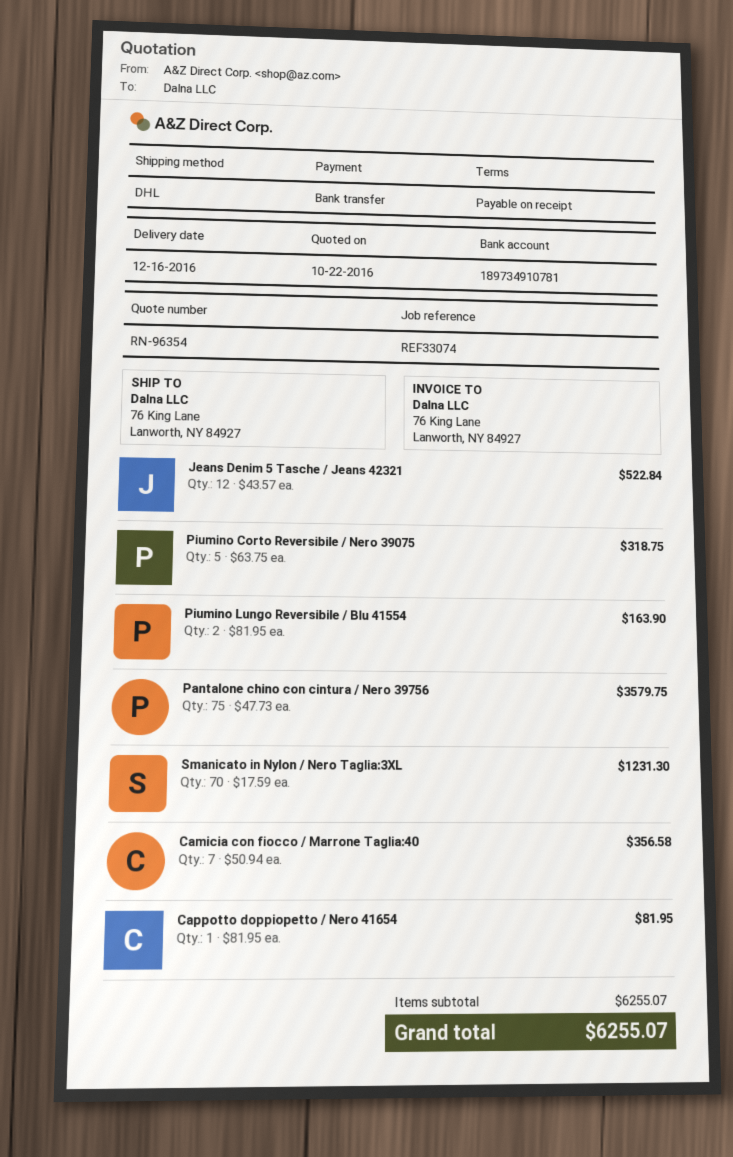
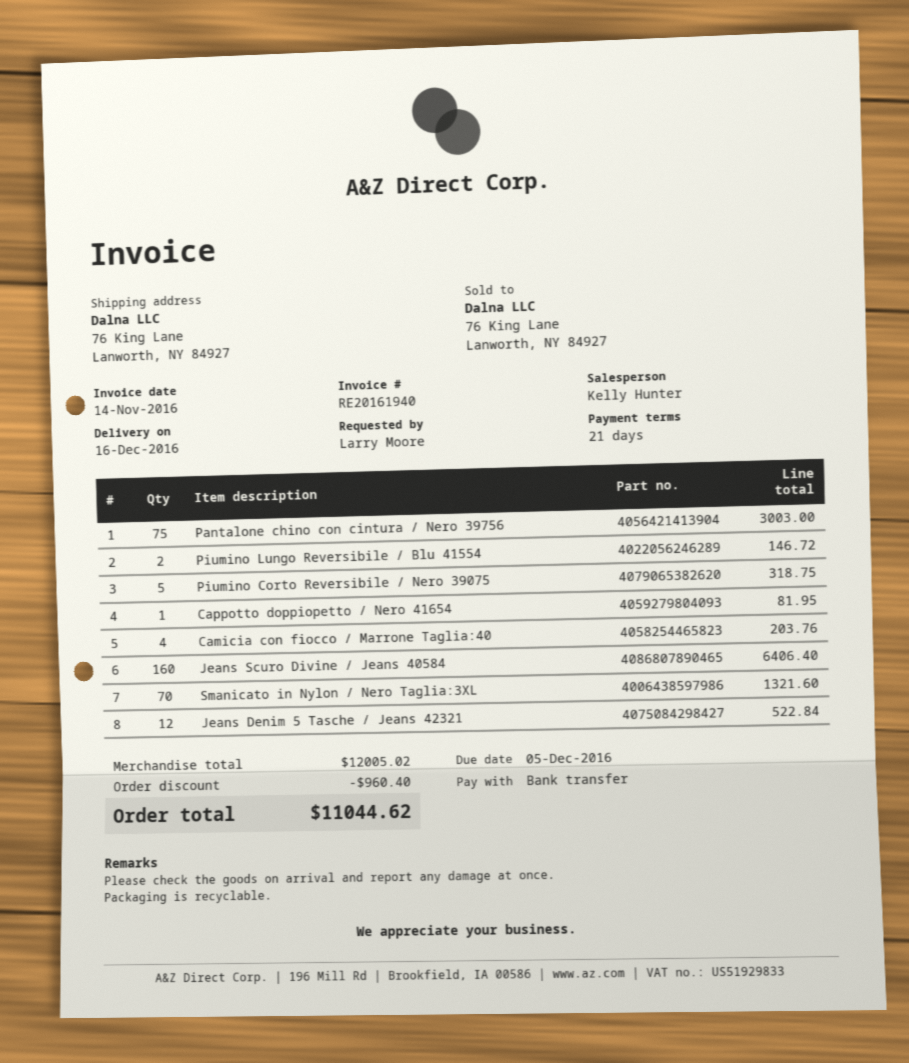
payment terms: on receipt -> 21 days
Piumino Lungo Reversibile / Blu 41554: 2 for 163.90 -> 2 for 146.72
Pantalone chino con cintura / Nero 39756: 75 for 3579.75 -> 75 for 3003.00
Smanicato in Nylon / Nero Taglia:3XL: 70 for 1231.30 -> 70 for 1321.60
Camicia con fiocco / Marrone Taglia:40: 7 for 356.58 -> 4 for 203.76
Jeans Scuro Divine / Jeans 40584: none -> 160 for 6406.40
subtotal: 6255.07 -> 12005.02
discount: none -> 960.40
total: 6255.07 -> 11044.62

